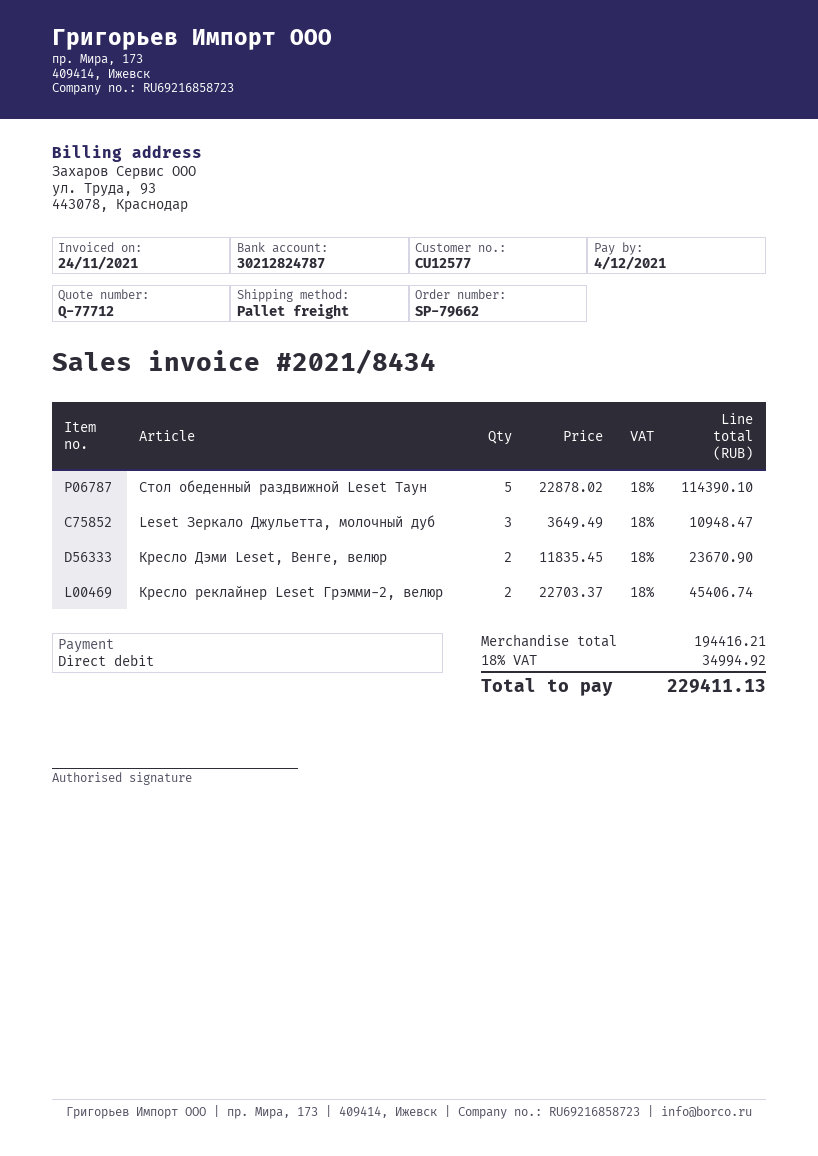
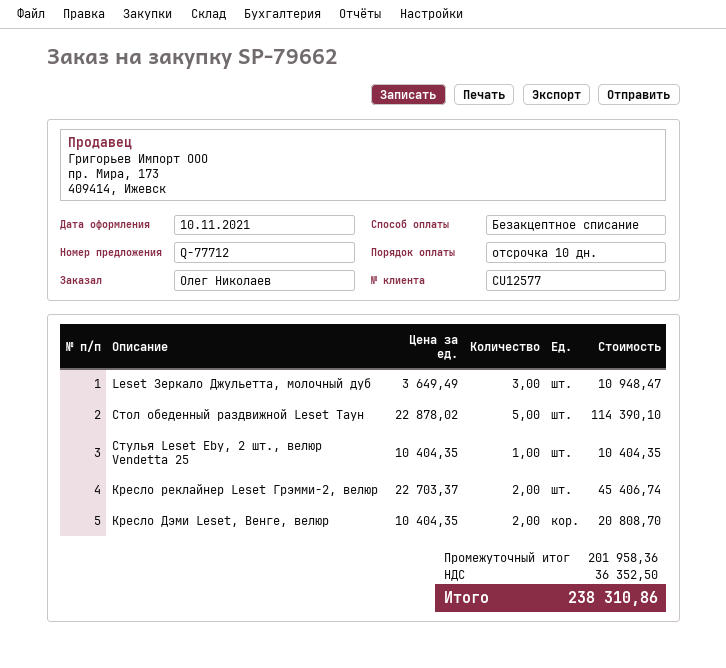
Кресло Дэми Leset, Венге, велюр: 2 x 11835.45 = 23670.90 -> 2 x 10404.35 = 20808.70
Стулья Leset Eby, 2 шт., велюр Vendetta 25: none -> 1 x 10404.35 = 10404.35
subtotal: 194416.21 -> 201958.36
tax: 34994.92 -> 36352.50
total: 229411.13 -> 238310.86

